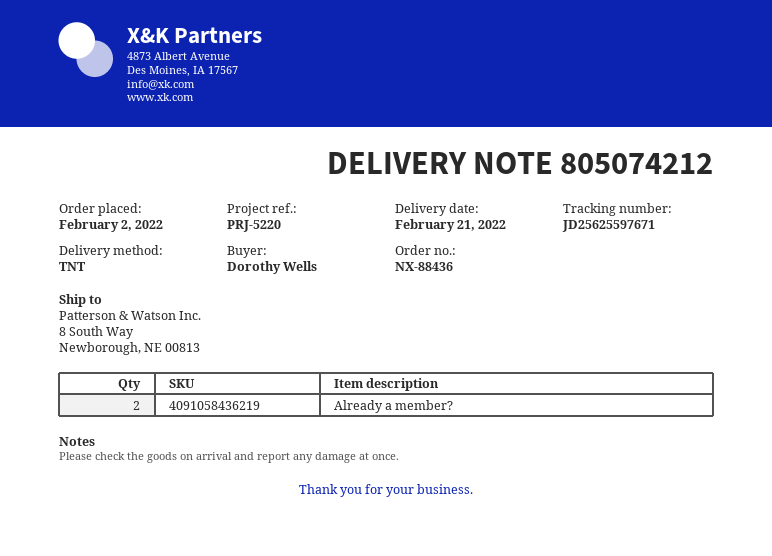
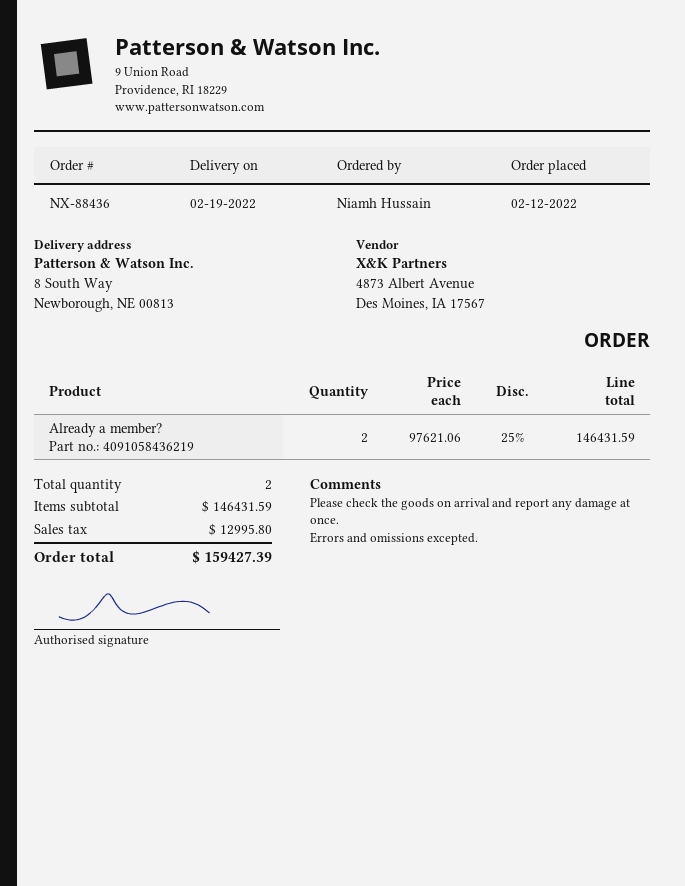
order date: 2022-02-02 -> 2022-02-12
delivery date: 2022-02-21 -> 2022-02-19
ordered by: Dorothy Wells -> Niamh Hussain

